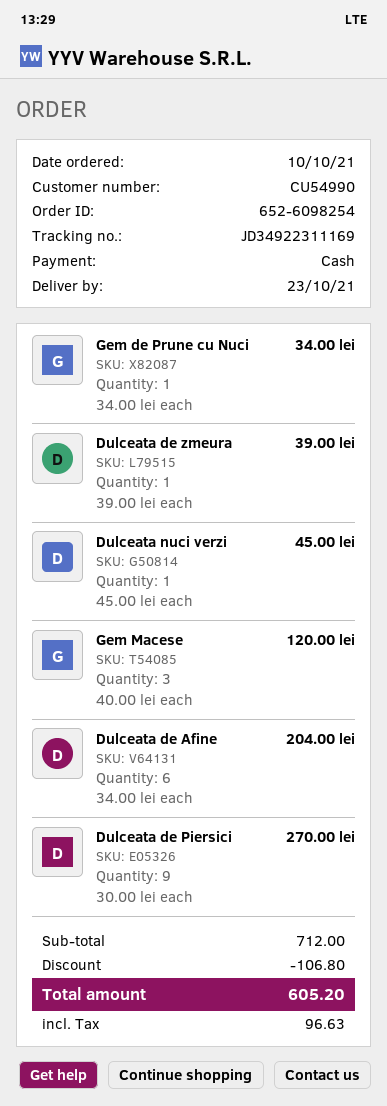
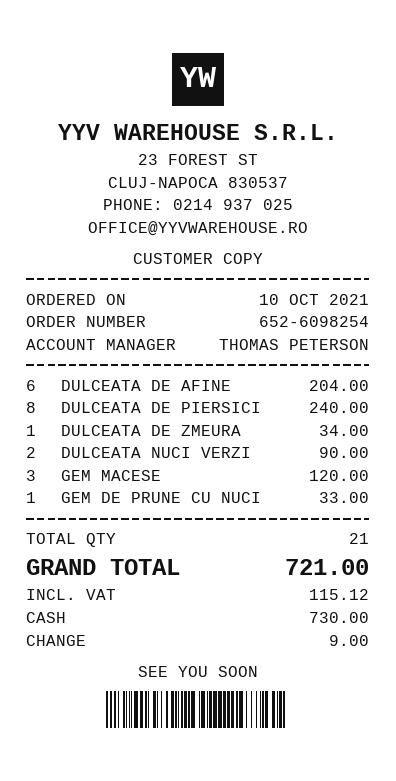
Gem de Prune cu Nuci: 1 for 34.00 -> 1 for 33.00
Dulceata de zmeura: 1 for 39.00 -> 1 for 34.00
Dulceata nuci verzi: 1 for 45.00 -> 2 for 90.00
Dulceata de Piersici: 9 for 270.00 -> 8 for 240.00
discount: 106.80 -> none
tax: 96.63 -> 115.12
total: 605.20 -> 721.00

